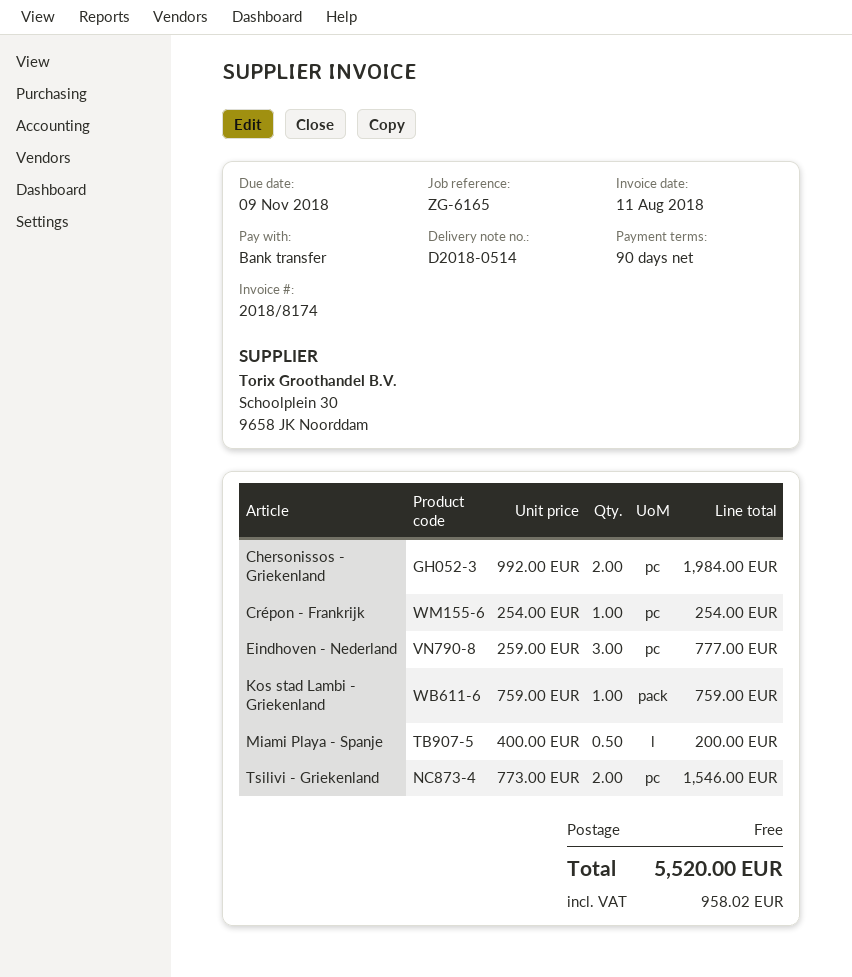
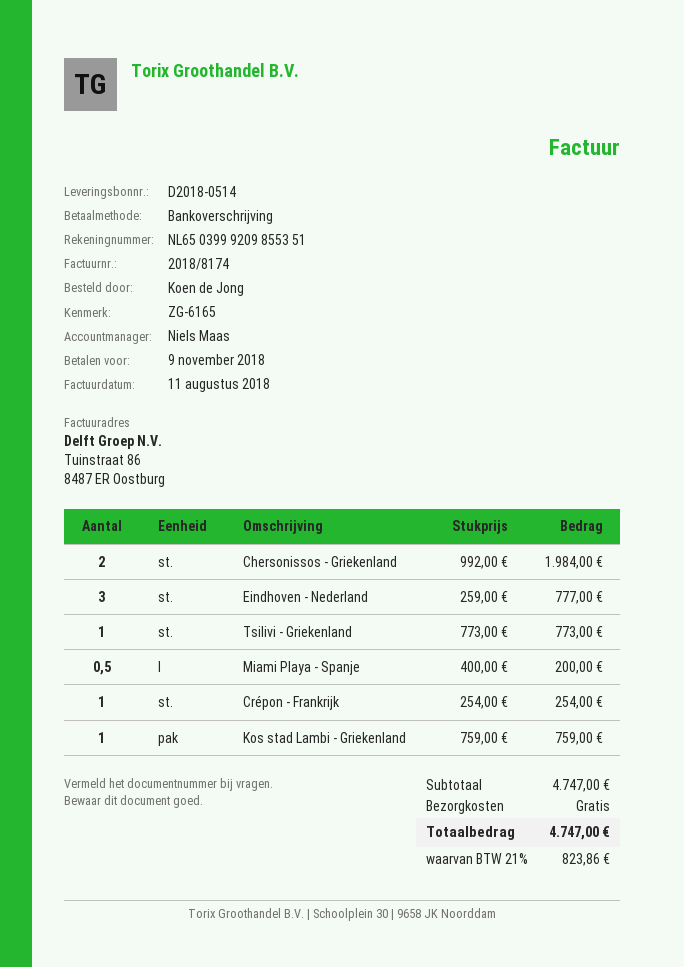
Tsilivi - Griekenland: 2 x 773.00 = 1546.00 -> 1 x 773.00 = 773.00
tax: 958.02 -> 823.86
total: 5520.00 -> 4747.00

